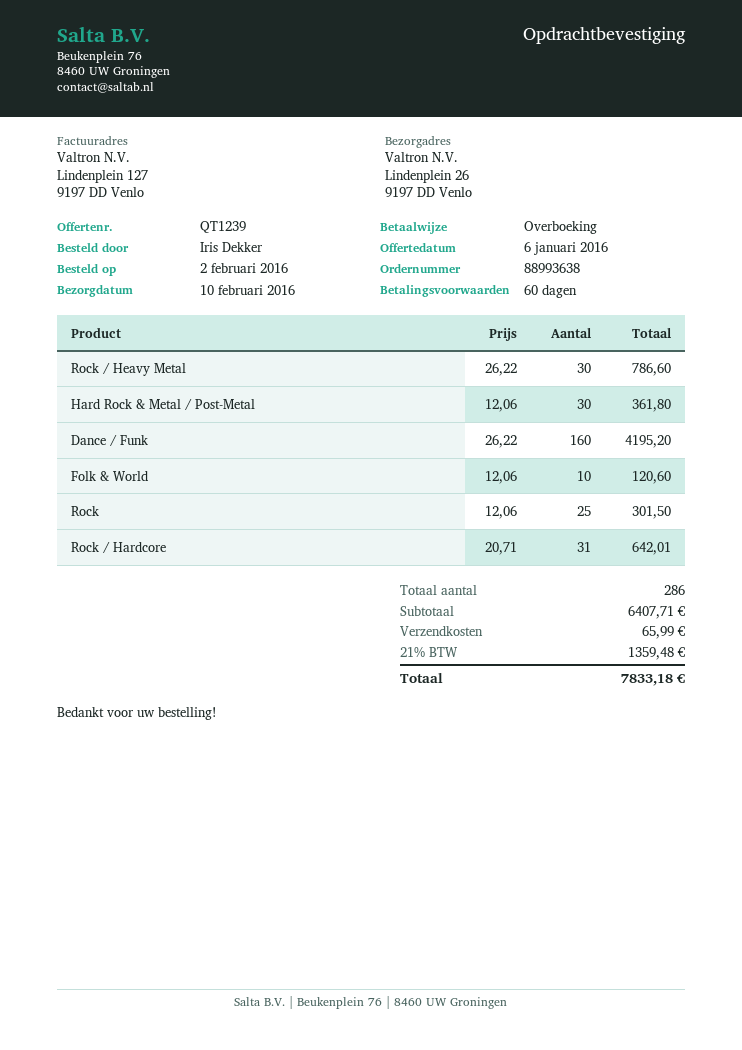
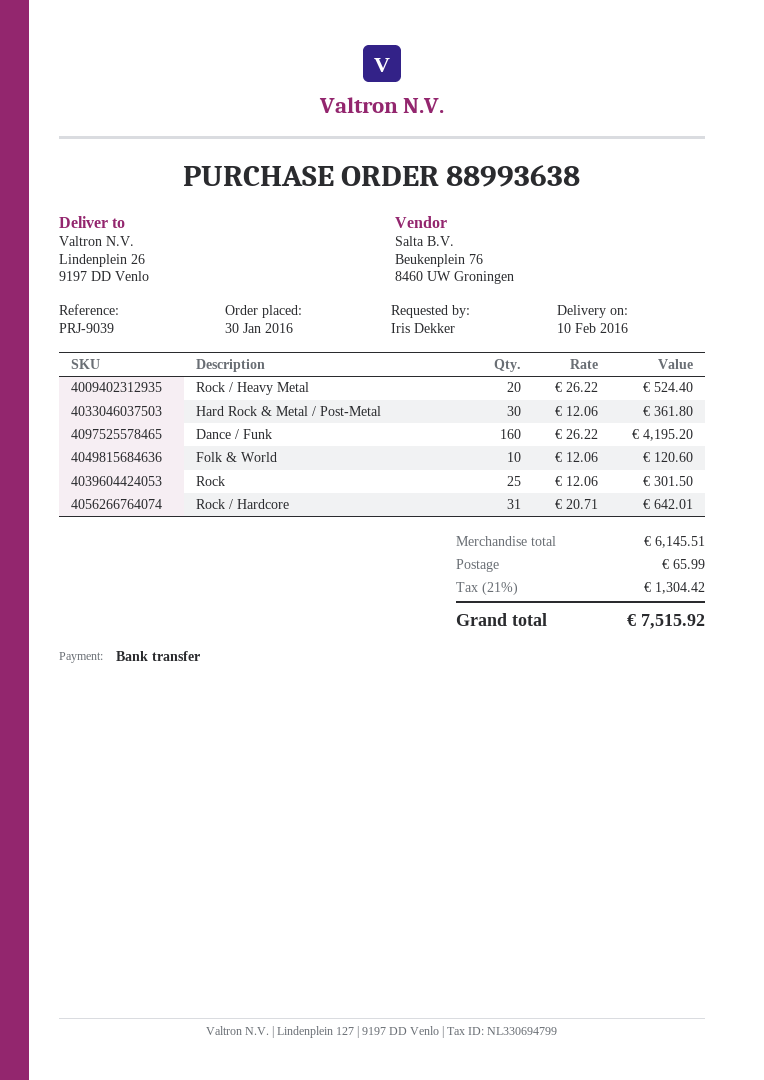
order date: 2016-02-02 -> 2016-01-30
Rock / Heavy Metal: 30 x 26.22 = 786.60 -> 20 x 26.22 = 524.40
subtotal: 6407.71 -> 6145.51
tax: 21% = 1359.48 -> 21% = 1304.42
total: 7833.18 -> 7515.92

